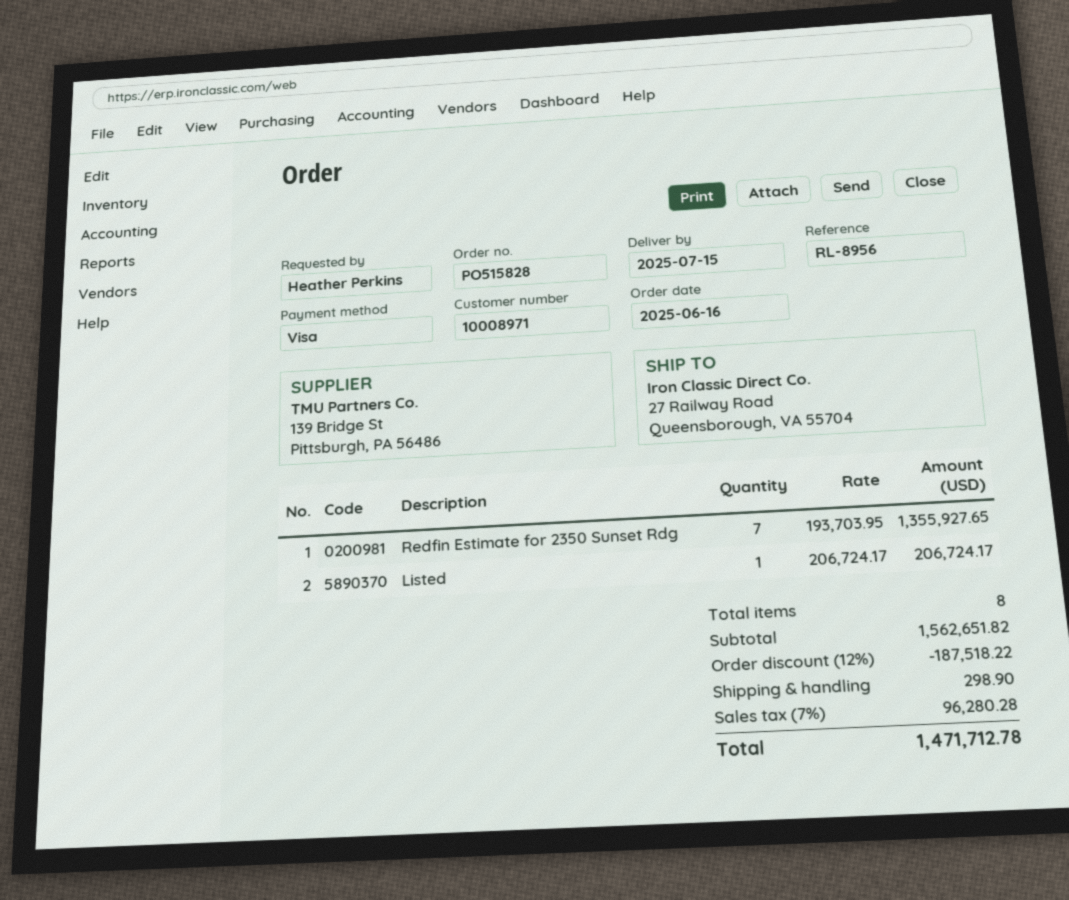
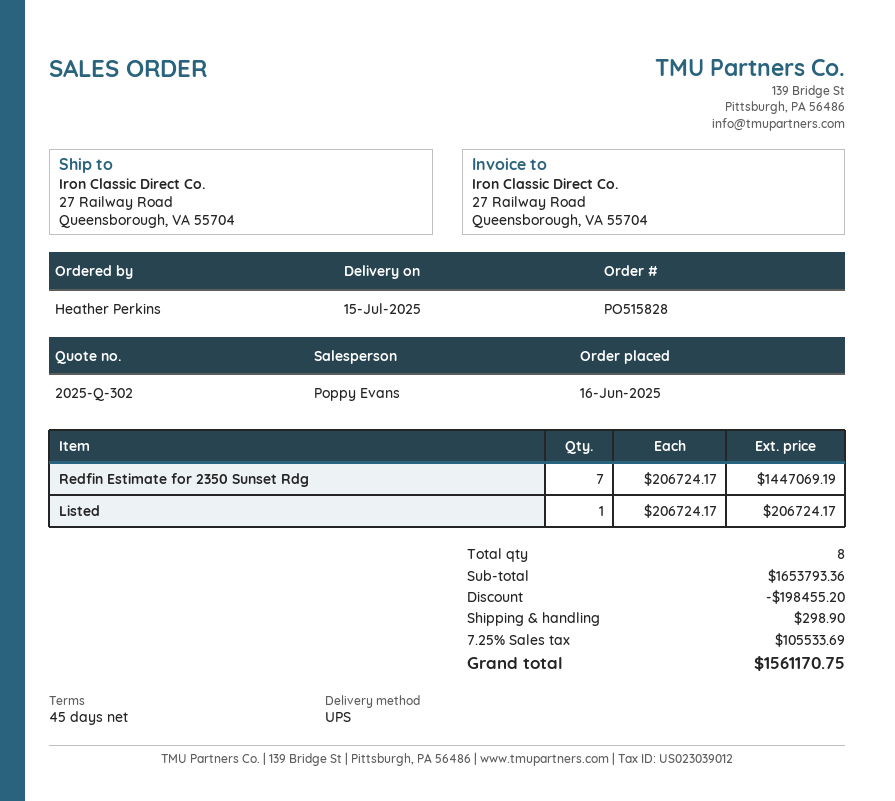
Redfin Estimate for 2350 Sunset Rdg: 7 x 193703.95 = 1355927.65 -> 7 x 206724.17 = 1447069.19
subtotal: 1562651.82 -> 1653793.36
discount: 187518.22 -> 198455.20
tax: 7% = 96280.28 -> 7.25% = 105533.69
total: 1471712.78 -> 1561170.75

